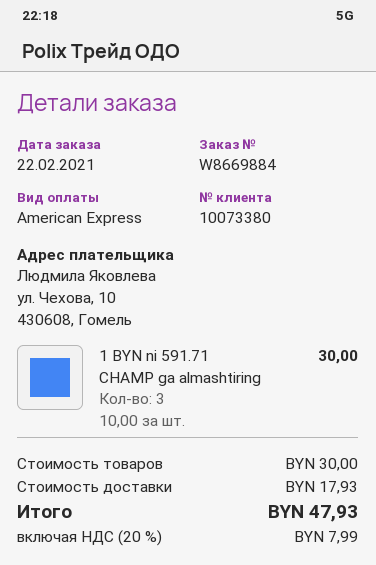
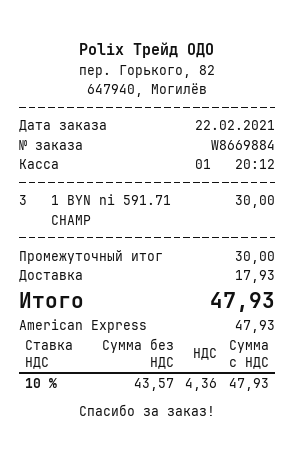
tax: 20% = 7.99 -> 10% = 4.36

